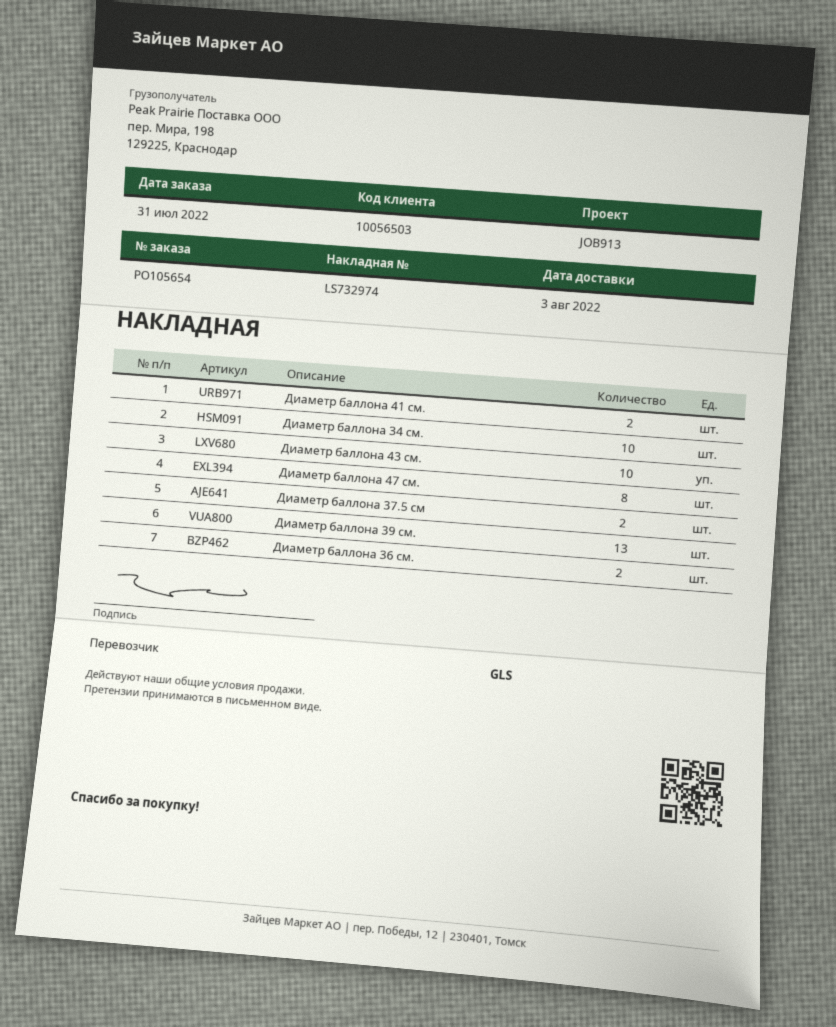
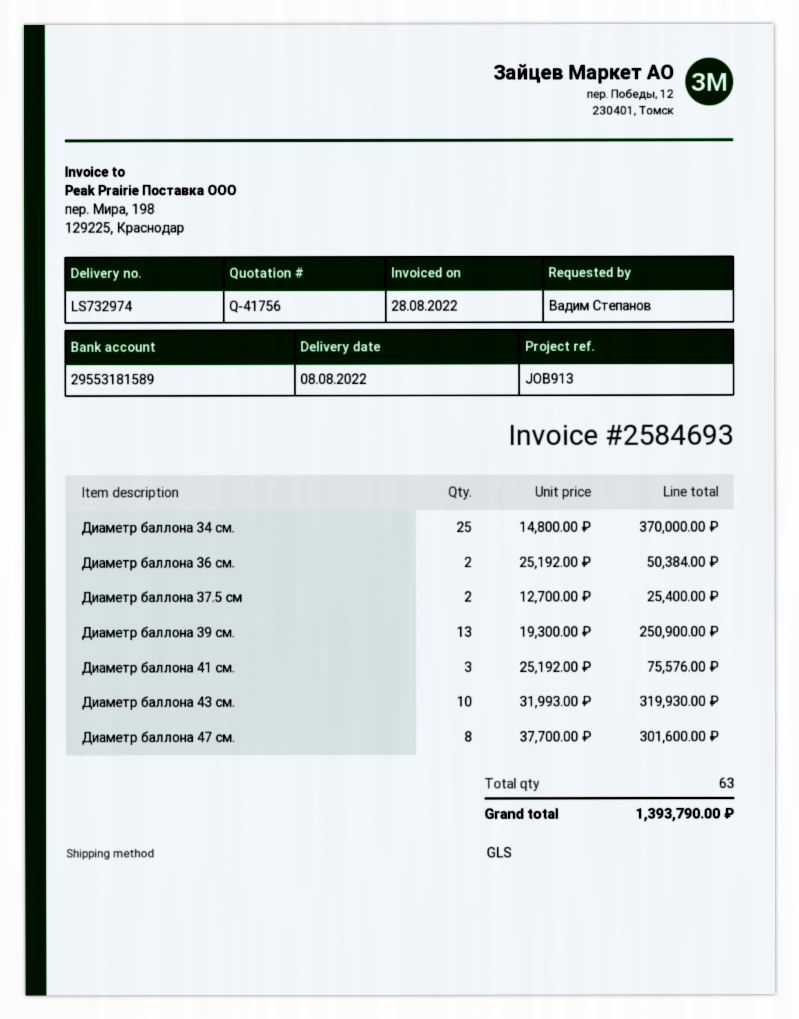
delivery date: 2022-08-03 -> 2022-08-08
Диаметр баллона 41 см.: 2 -> 3
Диаметр баллона 34 см.: 10 -> 25

